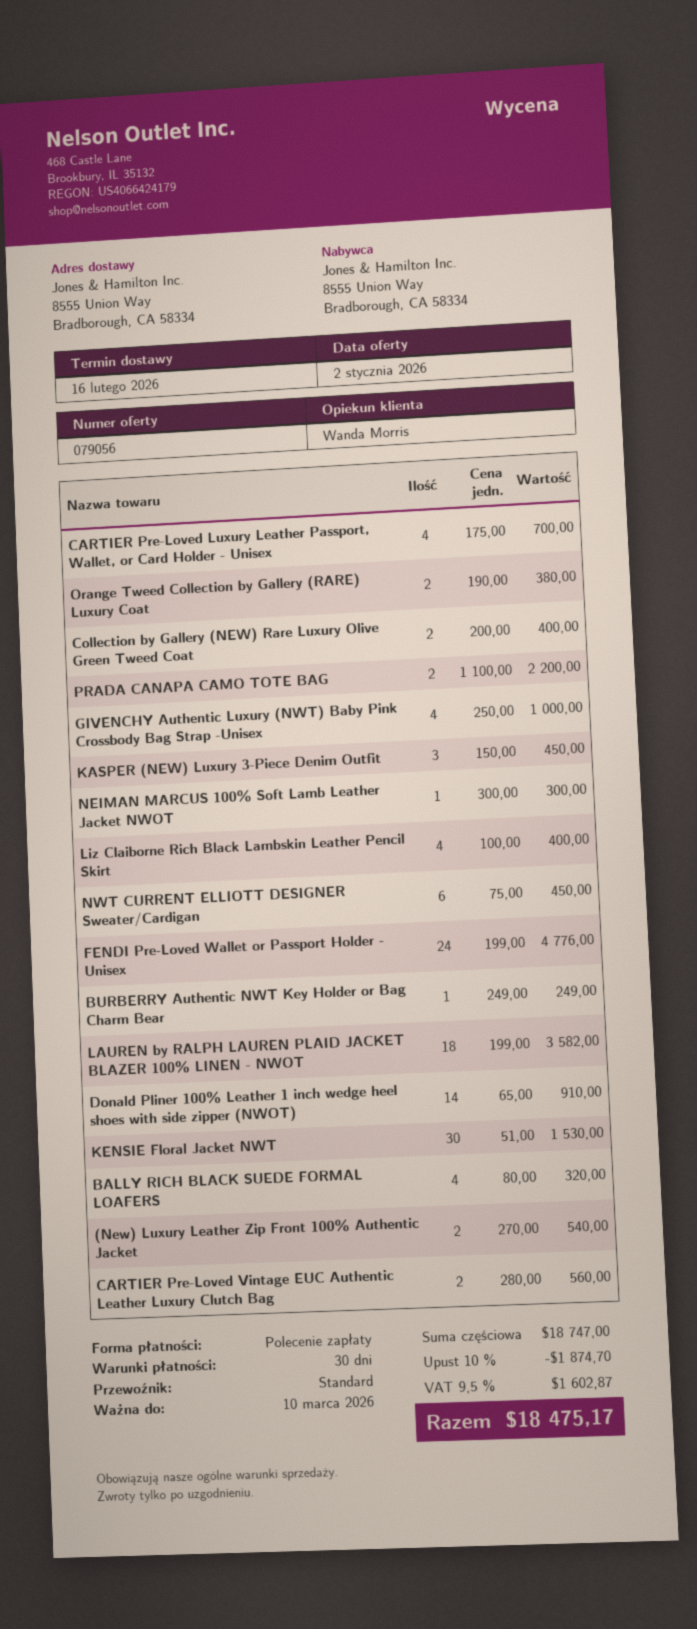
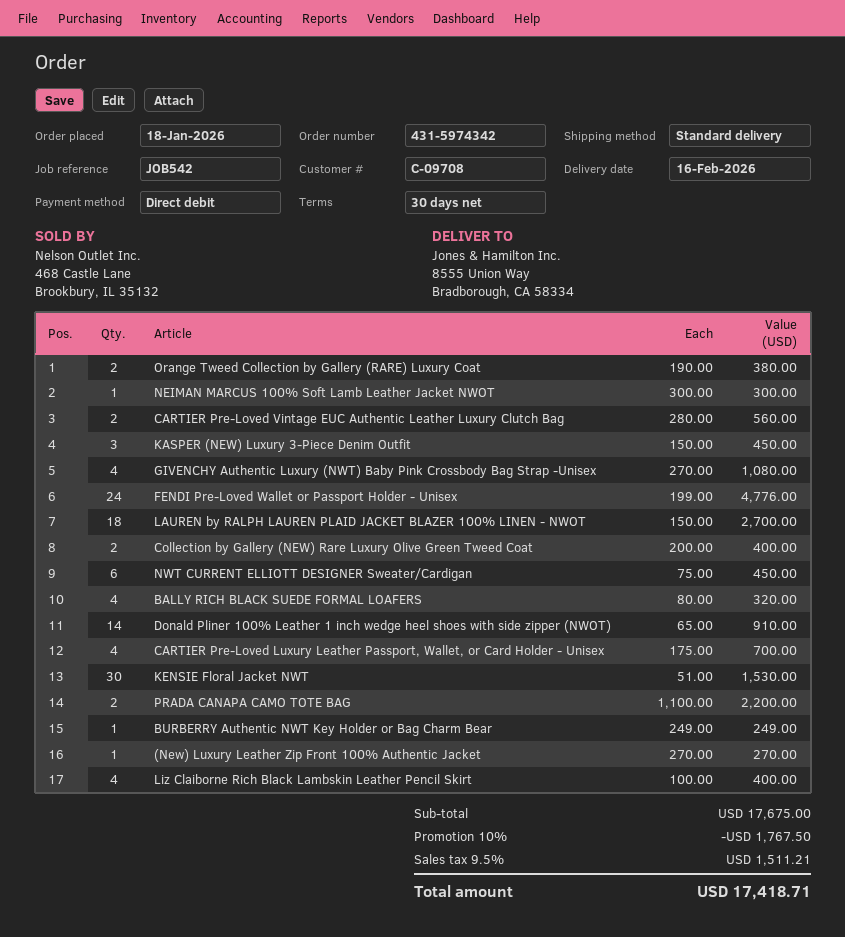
GIVENCHY Authentic Luxury (NWT) Baby Pink Crossbody Bag Strap -Unisex: 4 x 250.00 = 1000.00 -> 4 x 270.00 = 1080.00
LAUREN by RALPH LAUREN PLAID JACKET BLAZER 100% LINEN - NWOT: 18 x 199.00 = 3582.00 -> 18 x 150.00 = 2700.00
(New) Luxury Leather Zip Front 100% Authentic Jacket: 2 x 270.00 = 540.00 -> 1 x 270.00 = 270.00
subtotal: 18747.00 -> 17675.00
discount: 10% = 1874.70 -> 10% = 1767.50
tax: 9.5% = 1602.87 -> 9.5% = 1511.21
total: 18475.17 -> 17418.71

